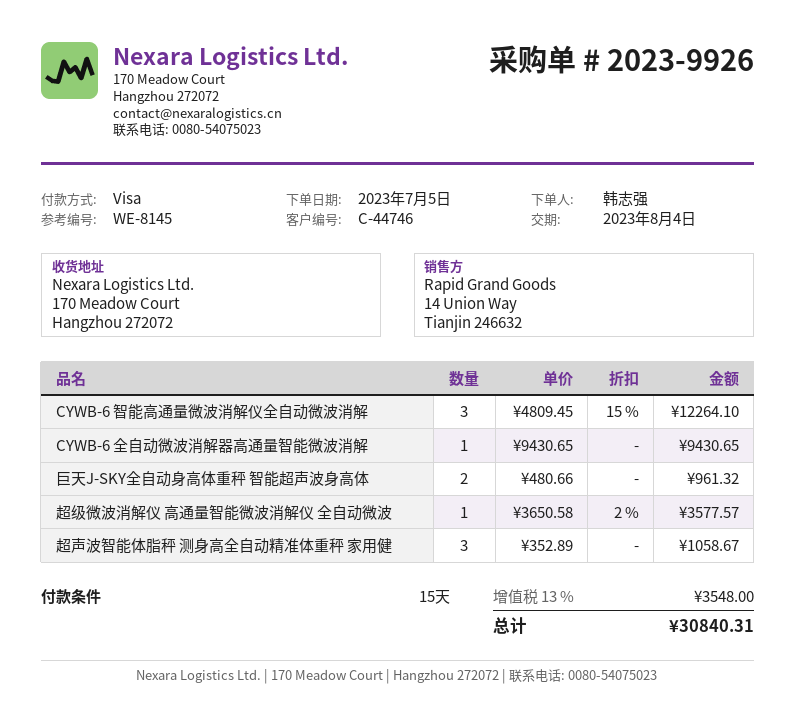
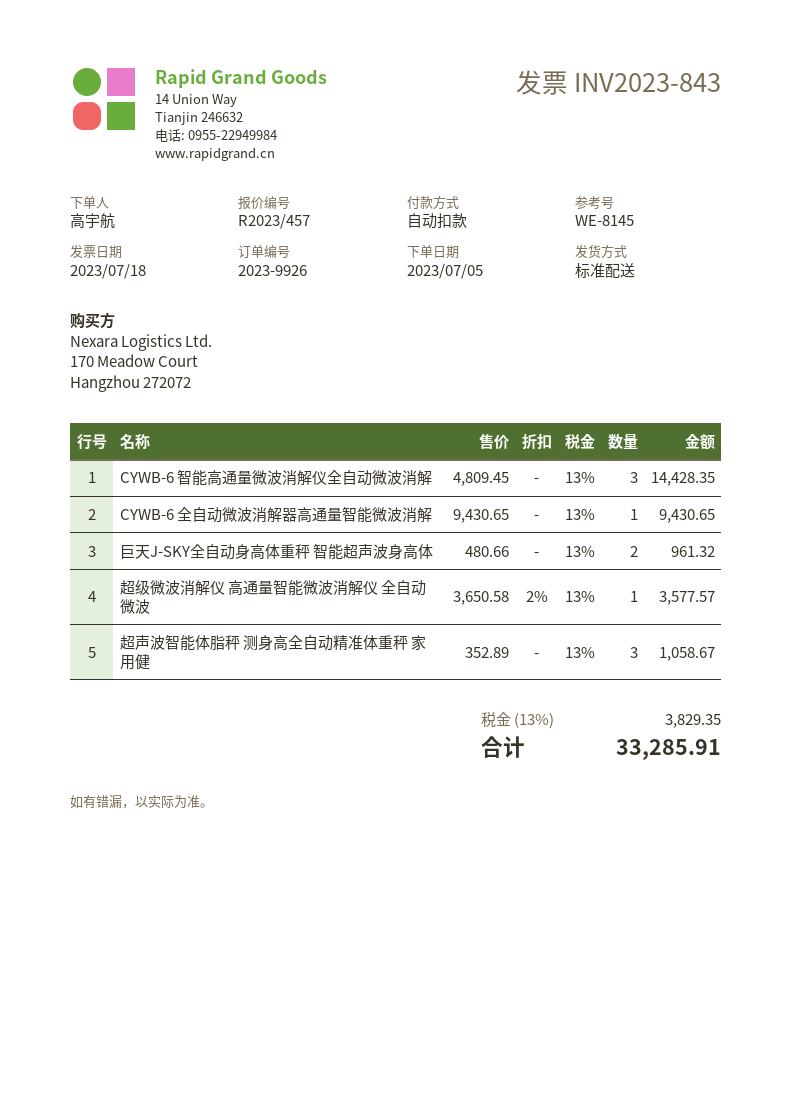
ordered by: 韩志强 -> 高宇航
payment method: Visa -> direct debit
CYWB-6 智能高通量微波消解仪全自动微波消解: 3 x 4809.45 - 15% = 12264.10 -> 3 x 4809.45 = 14428.35
tax: 13% = 3548.00 -> 13% = 3829.35
total: 30840.31 -> 33285.91

